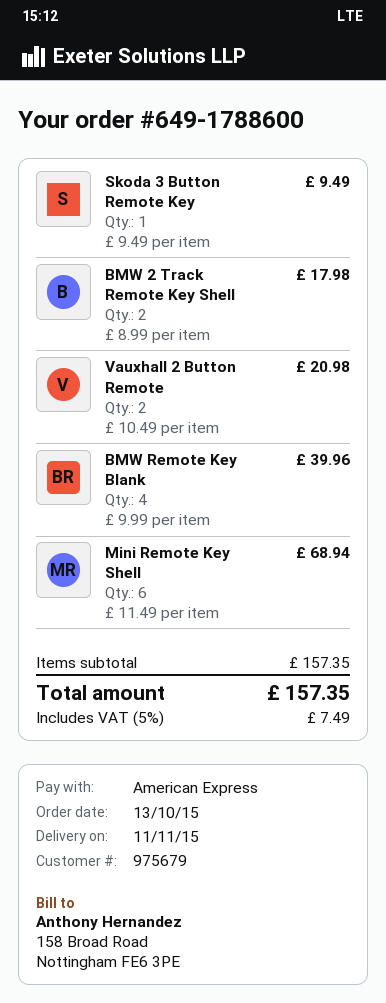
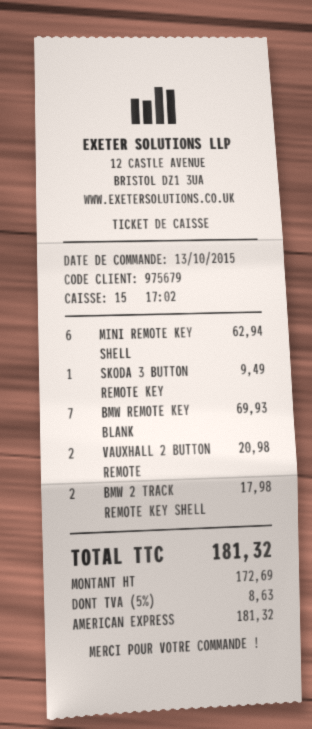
BMW Remote Key Blank: 4 for 39.96 -> 7 for 69.93
Mini Remote Key Shell: 6 for 68.94 -> 6 for 62.94
tax: 5% = 7.49 -> 5% = 8.63
total: 157.35 -> 181.32

